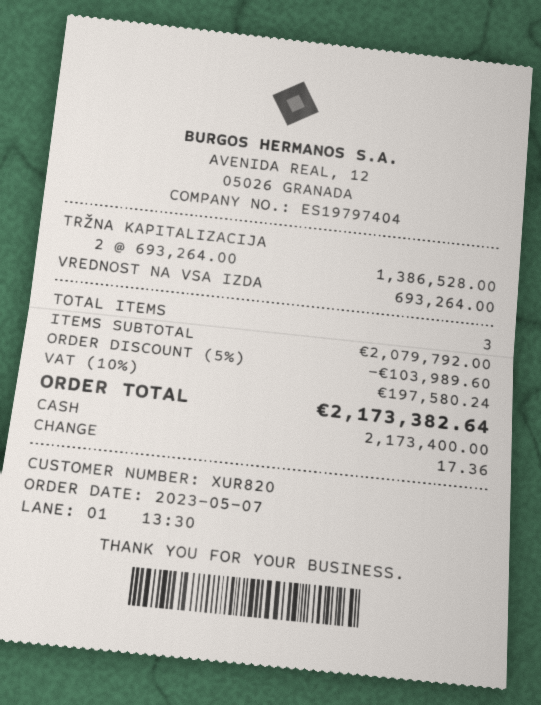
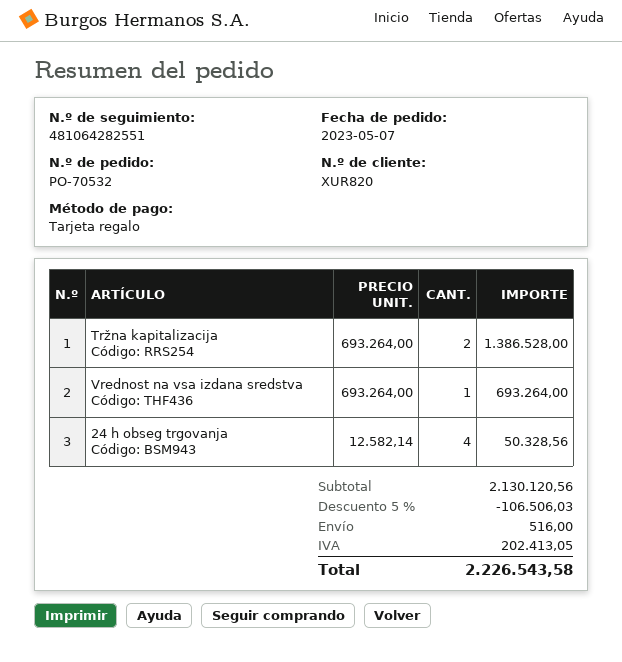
payment method: cash -> gift card
24 h obseg trgovanja: none -> 4 x 12582.14 = 50328.56
subtotal: 2079792.00 -> 2130120.56
discount: 5% = 103989.60 -> 5% = 106506.03
shipping: none -> 516.00
tax: 197580.24 -> 202413.05
total: 2173382.64 -> 2226543.58

